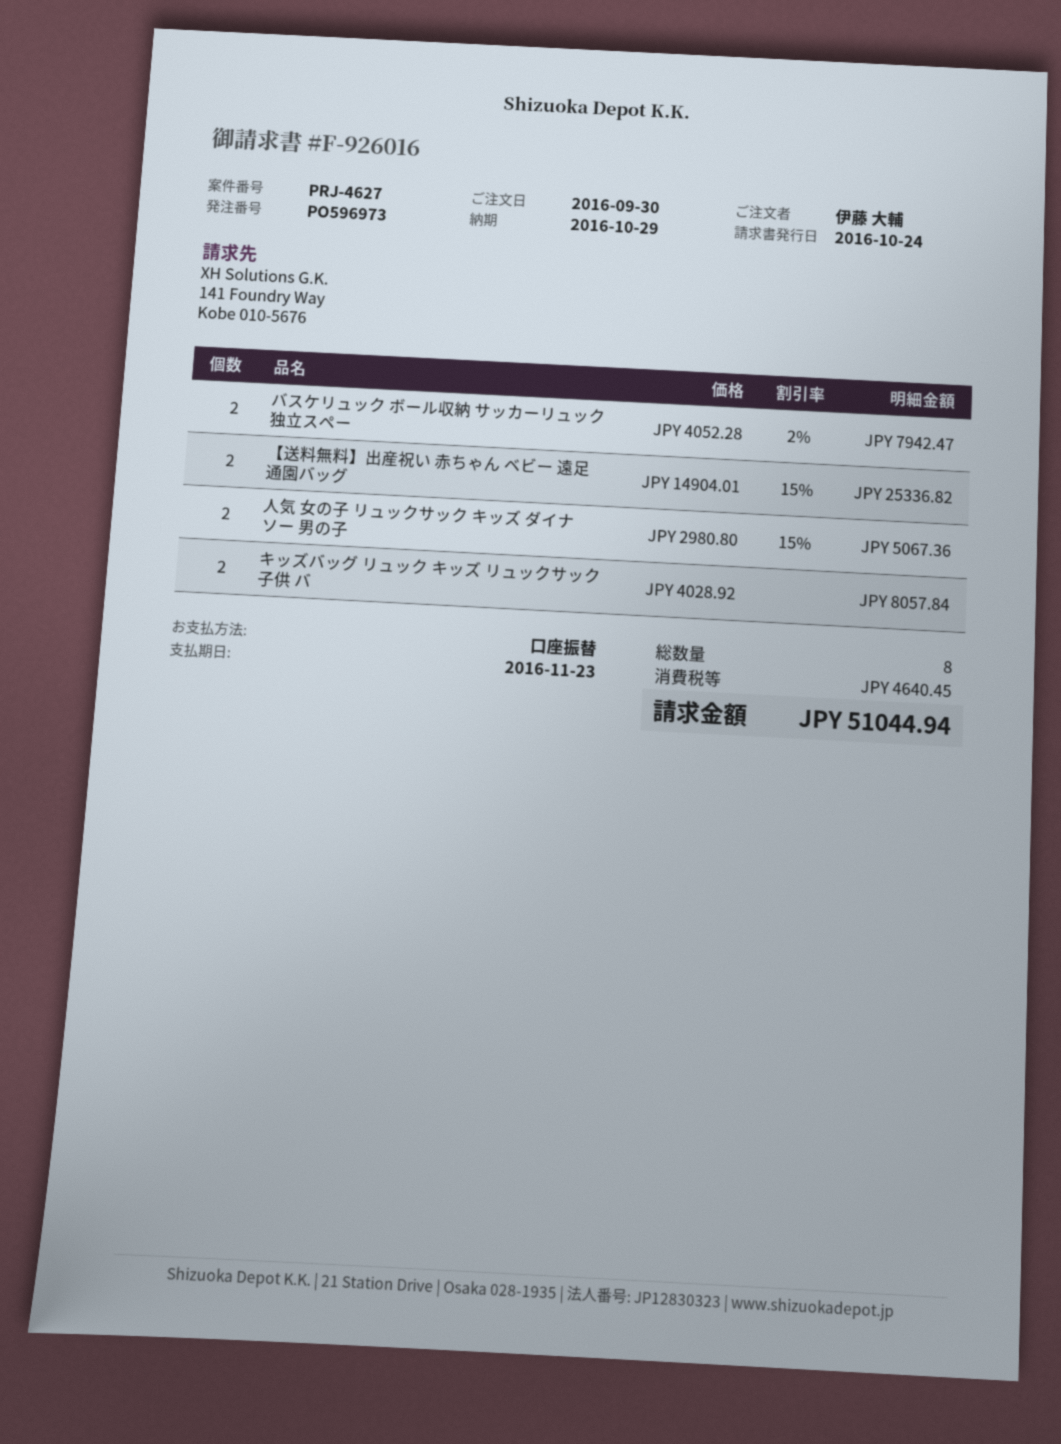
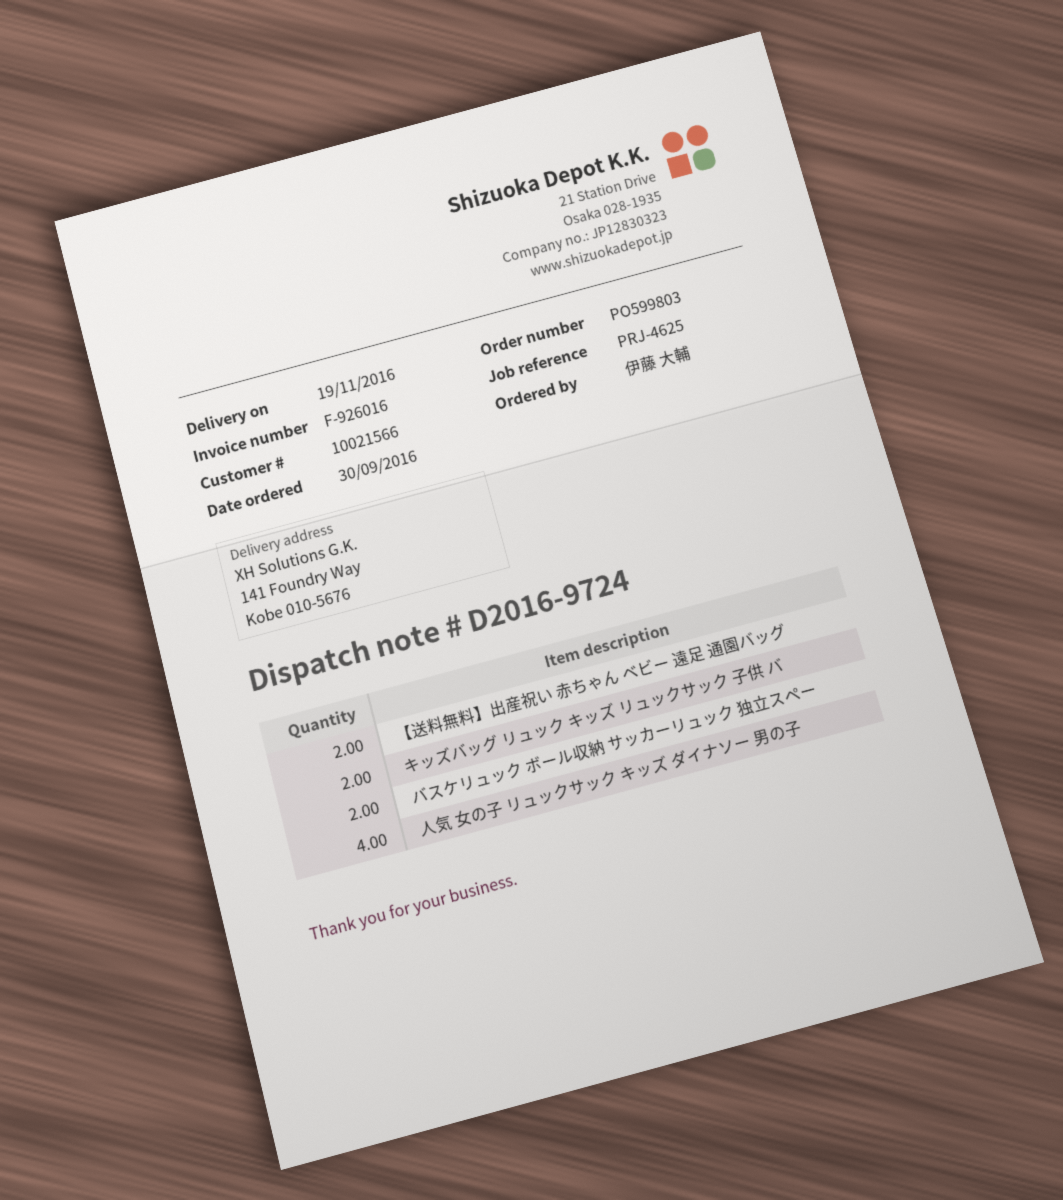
order number: PO596973 -> PO599803
delivery date: 2016-10-29 -> 2016-11-19
reference: PRJ-4627 -> PRJ-4625
人気 女の子 リュックサック キッズ ダイナソー 男の子: 2 -> 4

